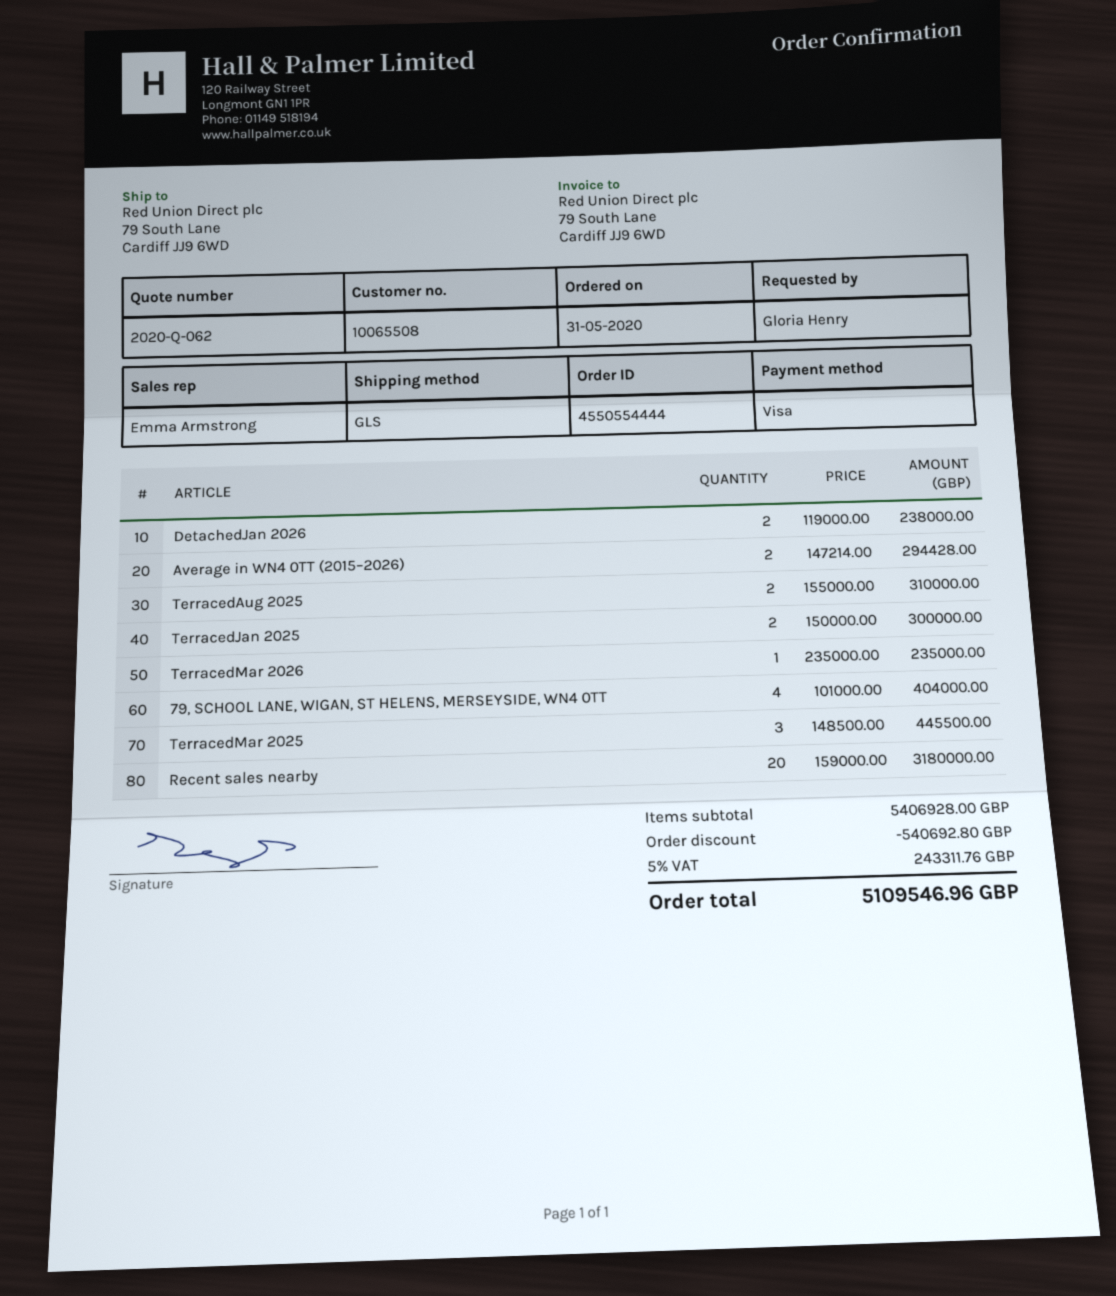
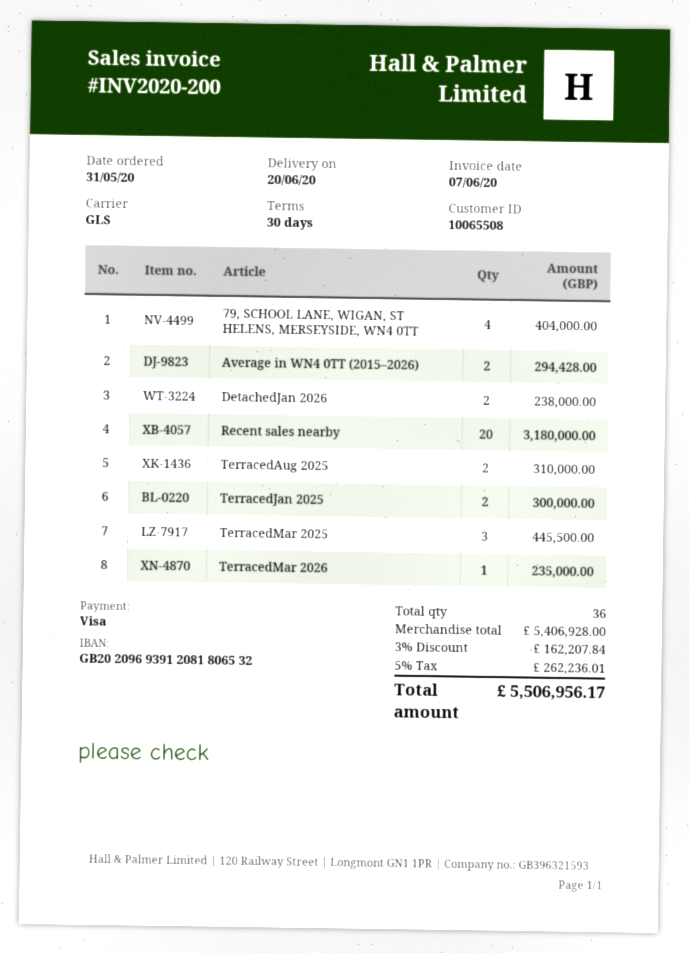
discount: 540692.80 -> 162207.84
tax: 5% = 243311.76 -> 5% = 262236.01
total: 5109546.96 -> 5506956.17

